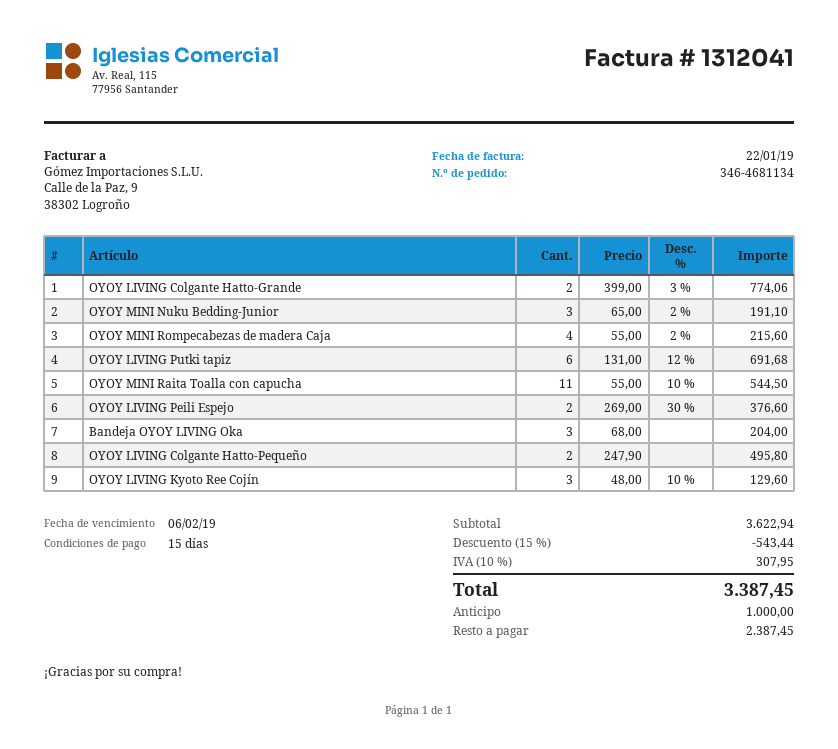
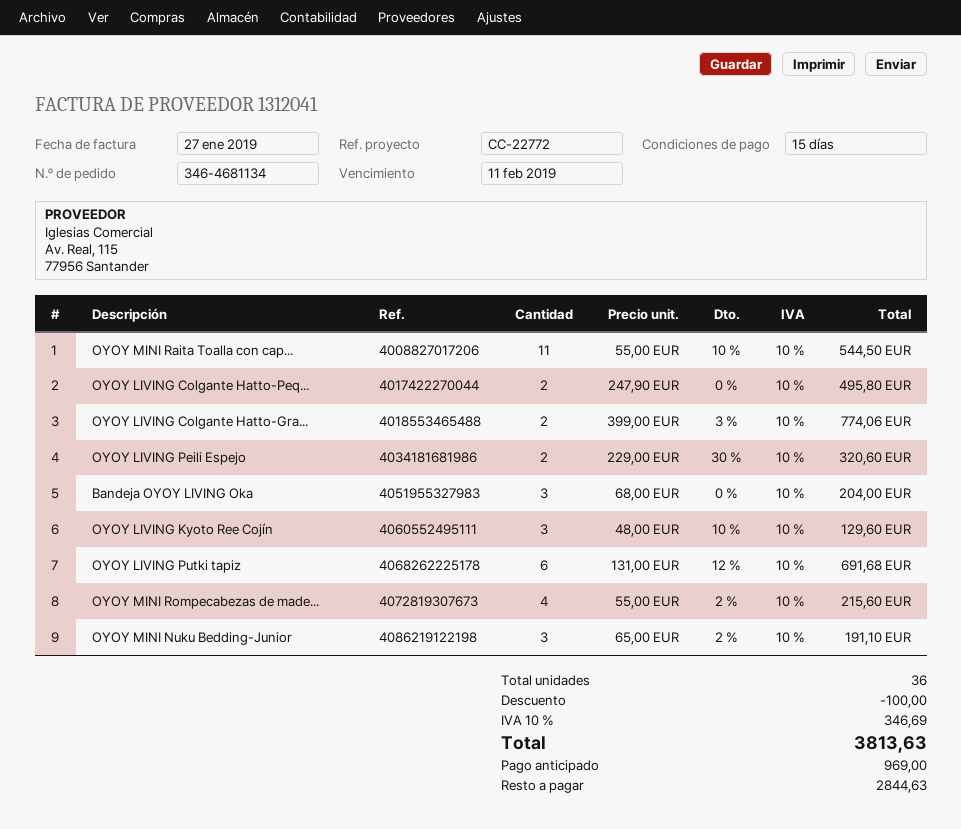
invoice date: 2019-01-22 -> 2019-01-27
due date: 2019-02-06 -> 2019-02-11
OYOY LIVING Peili Espejo: 2 x 269.00 - 30% = 376.60 -> 2 x 229.00 - 30% = 320.60
discount: 543.44 -> 100.00
tax: 10% = 307.95 -> 10% = 346.69
total: 3387.45 -> 3813.63
deposit: 1000.00 -> 969.00
balance: 2387.45 -> 2844.63

